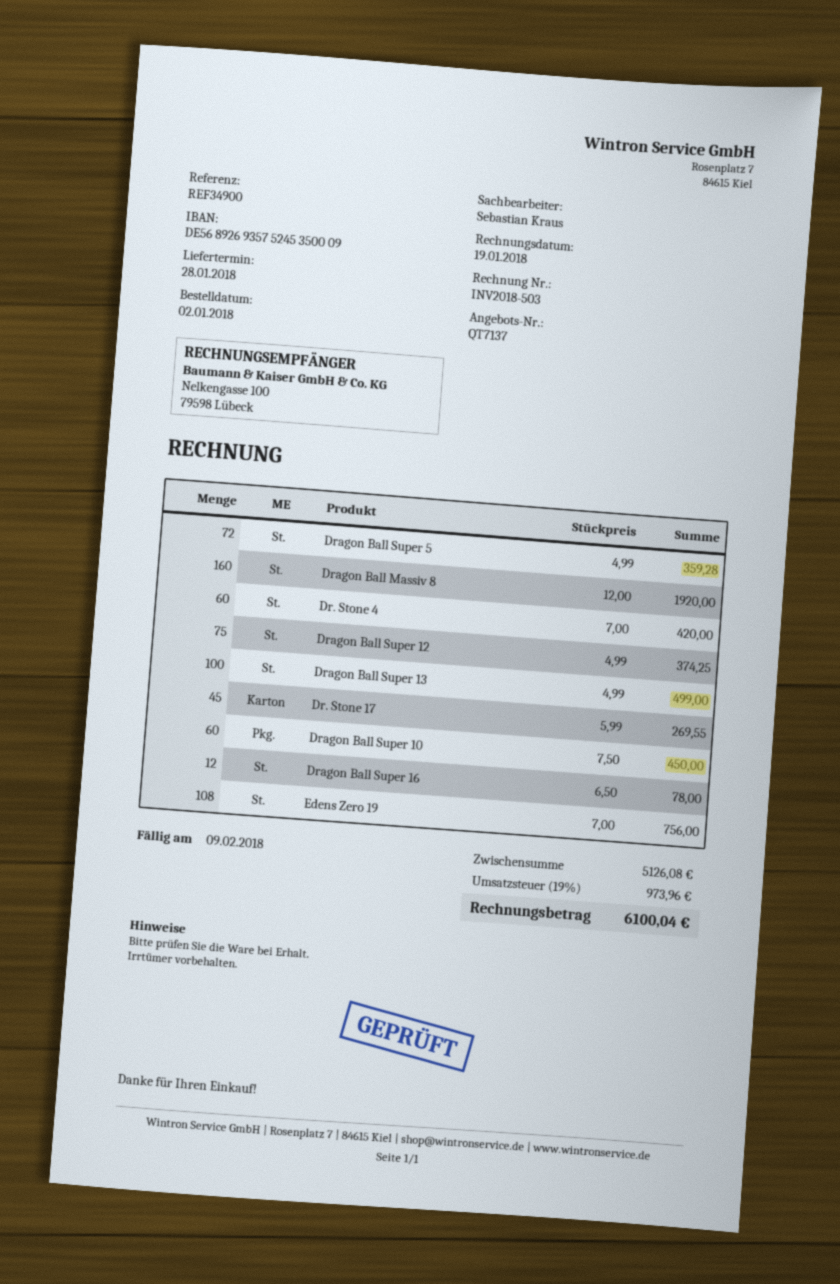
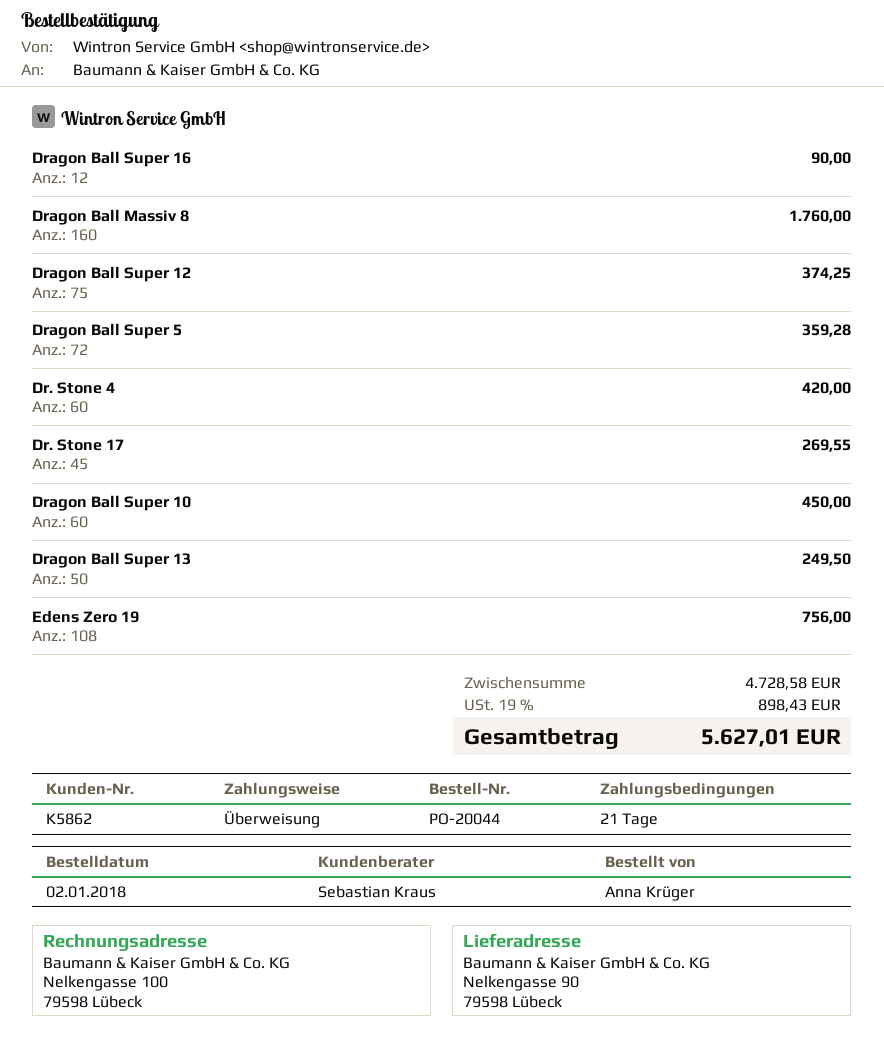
Dragon Ball Massiv 8: 160 for 1920.00 -> 160 for 1760.00
Dragon Ball Super 13: 100 for 499.00 -> 50 for 249.50
Dragon Ball Super 16: 12 for 78.00 -> 12 for 90.00
subtotal: 5126.08 -> 4728.58
tax: 19% = 973.96 -> 19% = 898.43
total: 6100.04 -> 5627.01

